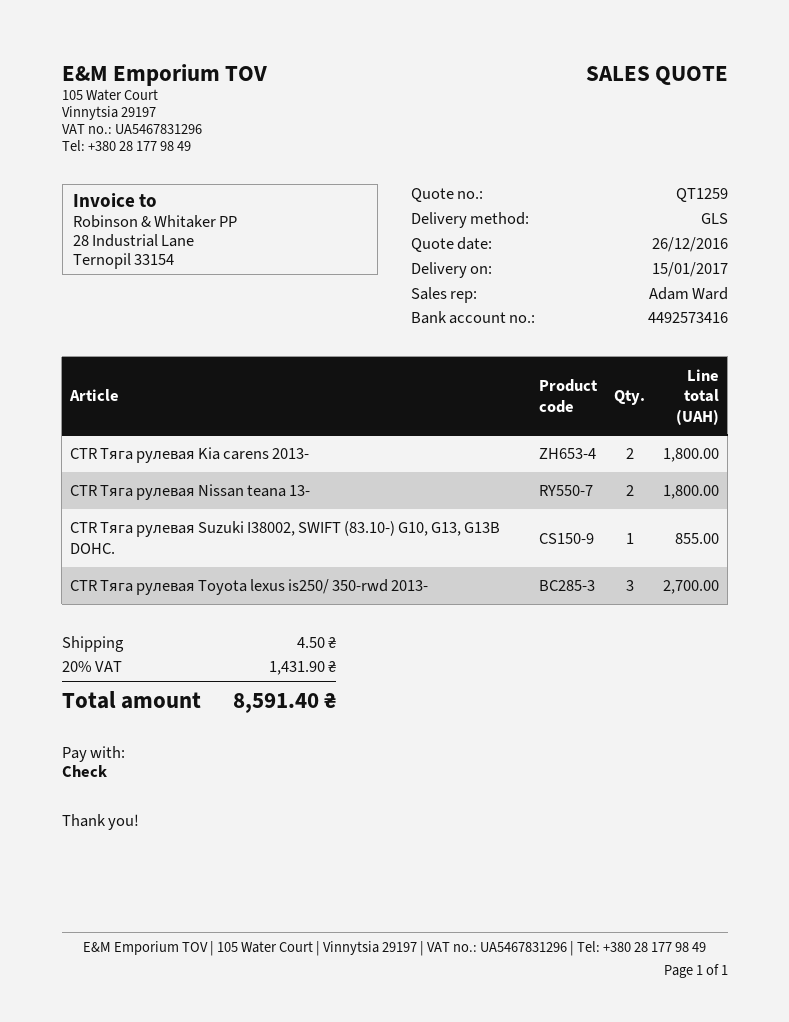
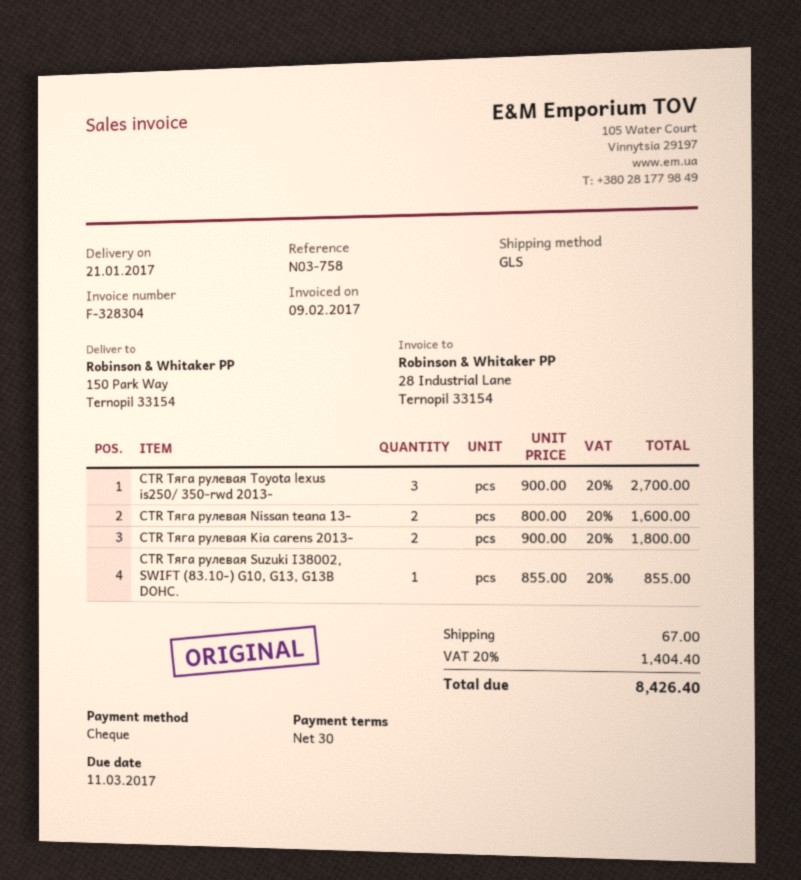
delivery date: 2017-01-15 -> 2017-01-21
CTR Тяга рулевая Nissan teana 13-: 2 for 1800.00 -> 2 for 1600.00
shipping: 4.50 -> 67.00
tax: 20% = 1431.90 -> 20% = 1404.40
total: 8591.40 -> 8426.40

